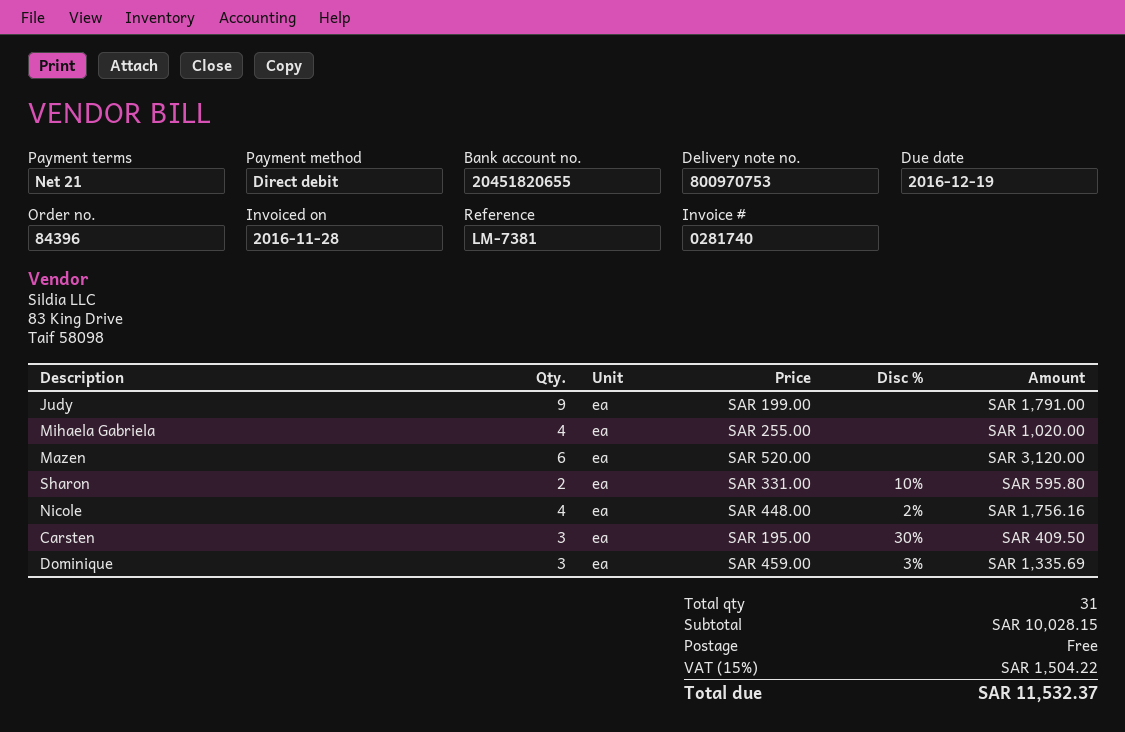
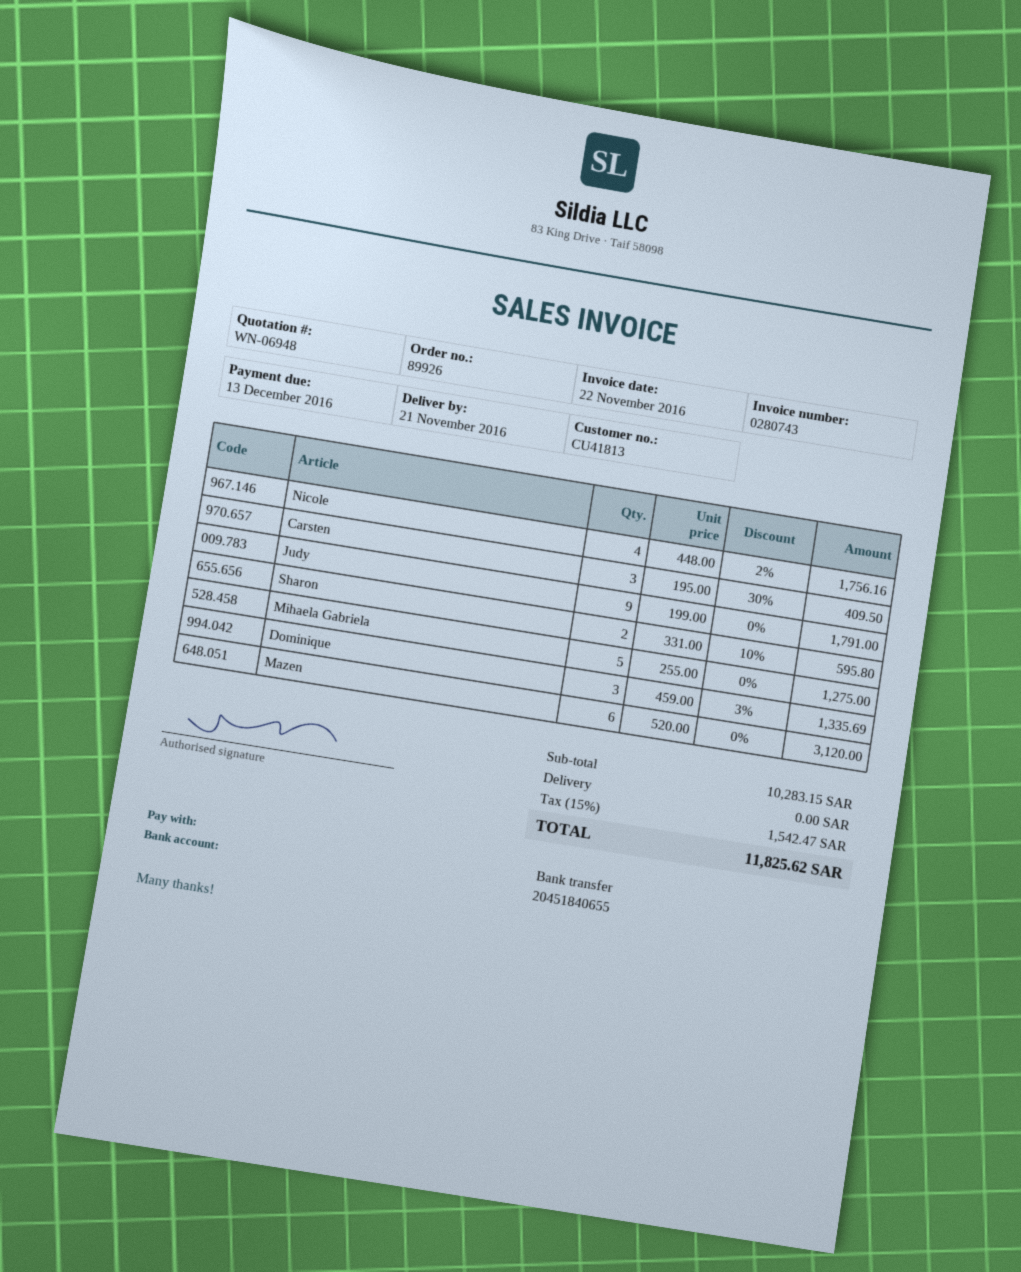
order number: 84396 -> 89926
invoice number: 0281740 -> 0280743
invoice date: 2016-11-28 -> 2016-11-22
due date: 2016-12-19 -> 2016-12-13
payment method: direct debit -> bank transfer
bank account: 20451820655 -> 20451840655
Mihaela Gabriela: 4 x 255.00 = 1020.00 -> 5 x 255.00 = 1275.00
subtotal: 10028.15 -> 10283.15
tax: 15% = 1504.22 -> 15% = 1542.47
total: 11532.37 -> 11825.62

